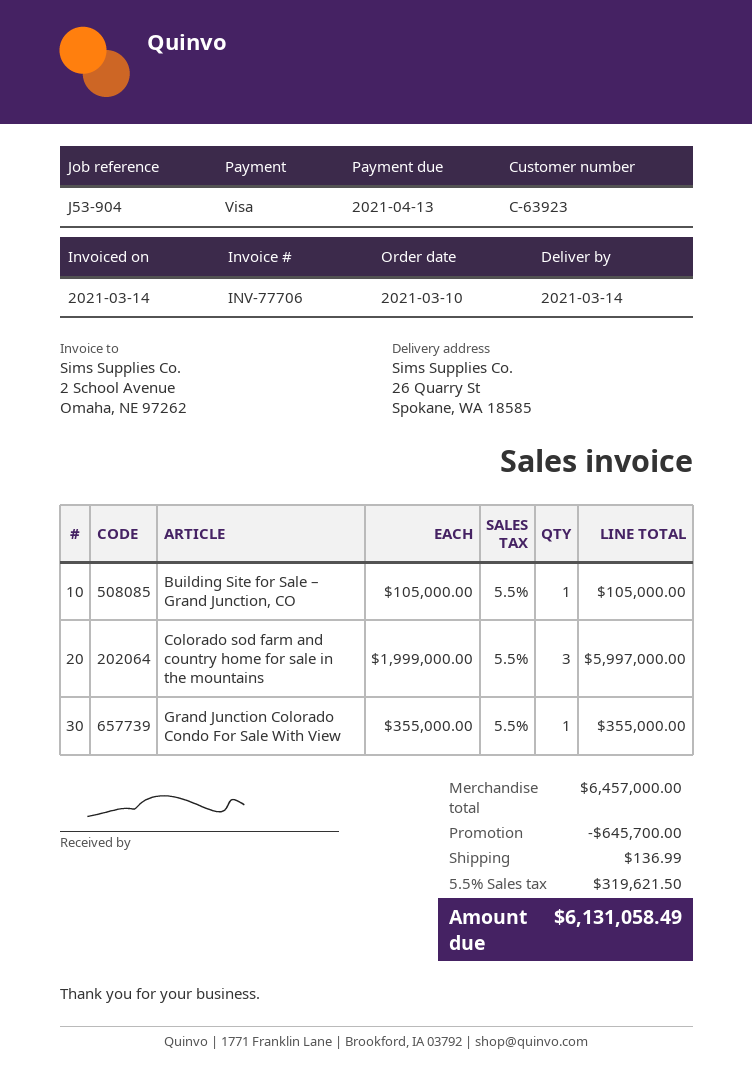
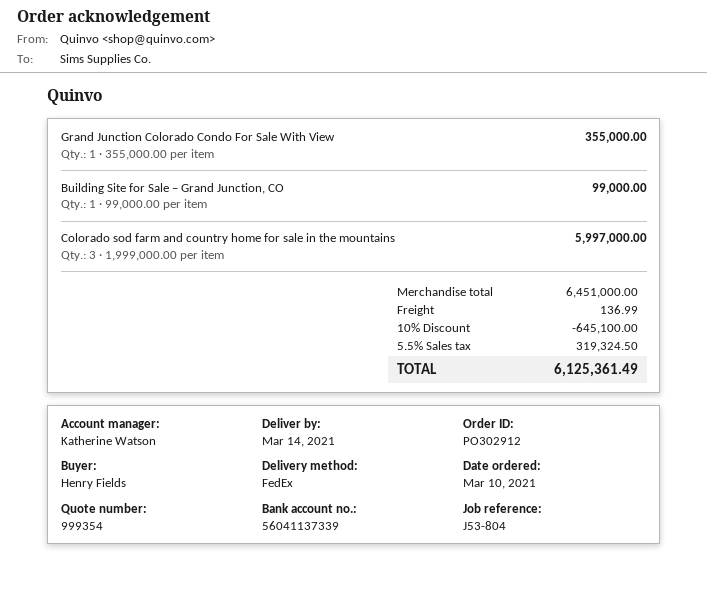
reference: J53-904 -> J53-804
Building Site for Sale – Grand Junction, CO: 1 x 105000.00 = 105000.00 -> 1 x 99000.00 = 99000.00
subtotal: 6457000.00 -> 6451000.00
discount: 645700.00 -> 645100.00
tax: 5.5% = 319621.50 -> 5.5% = 319324.50
total: 6131058.49 -> 6125361.49

